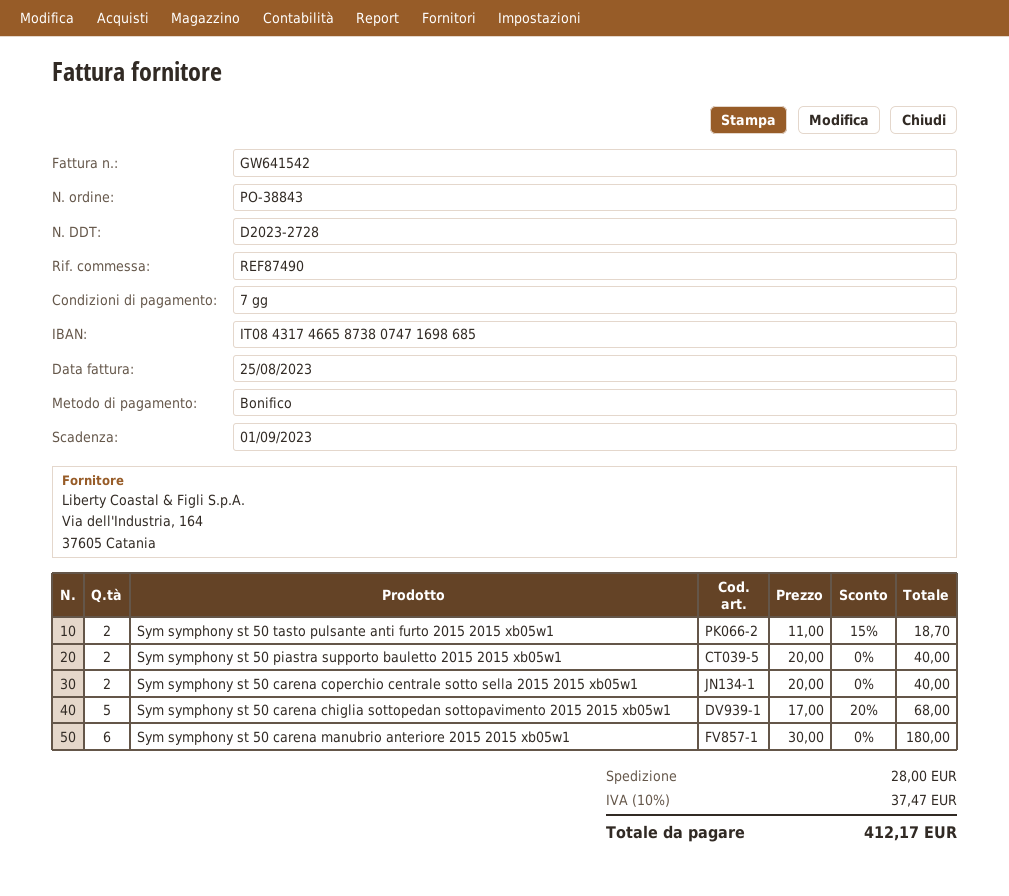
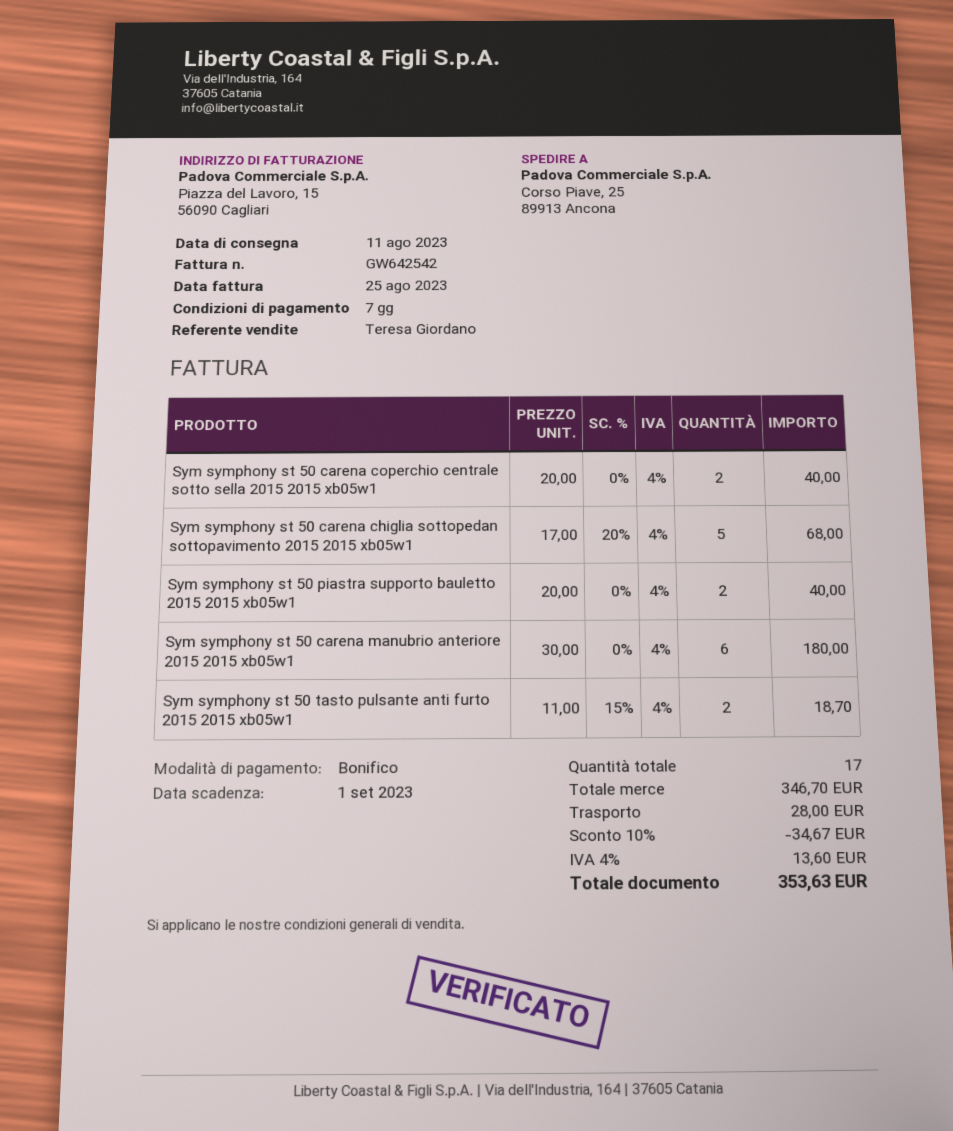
invoice number: GW641542 -> GW642542
discount: none -> 10% = 34.67
tax: 10% = 37.47 -> 4% = 13.60
total: 412.17 -> 353.63

